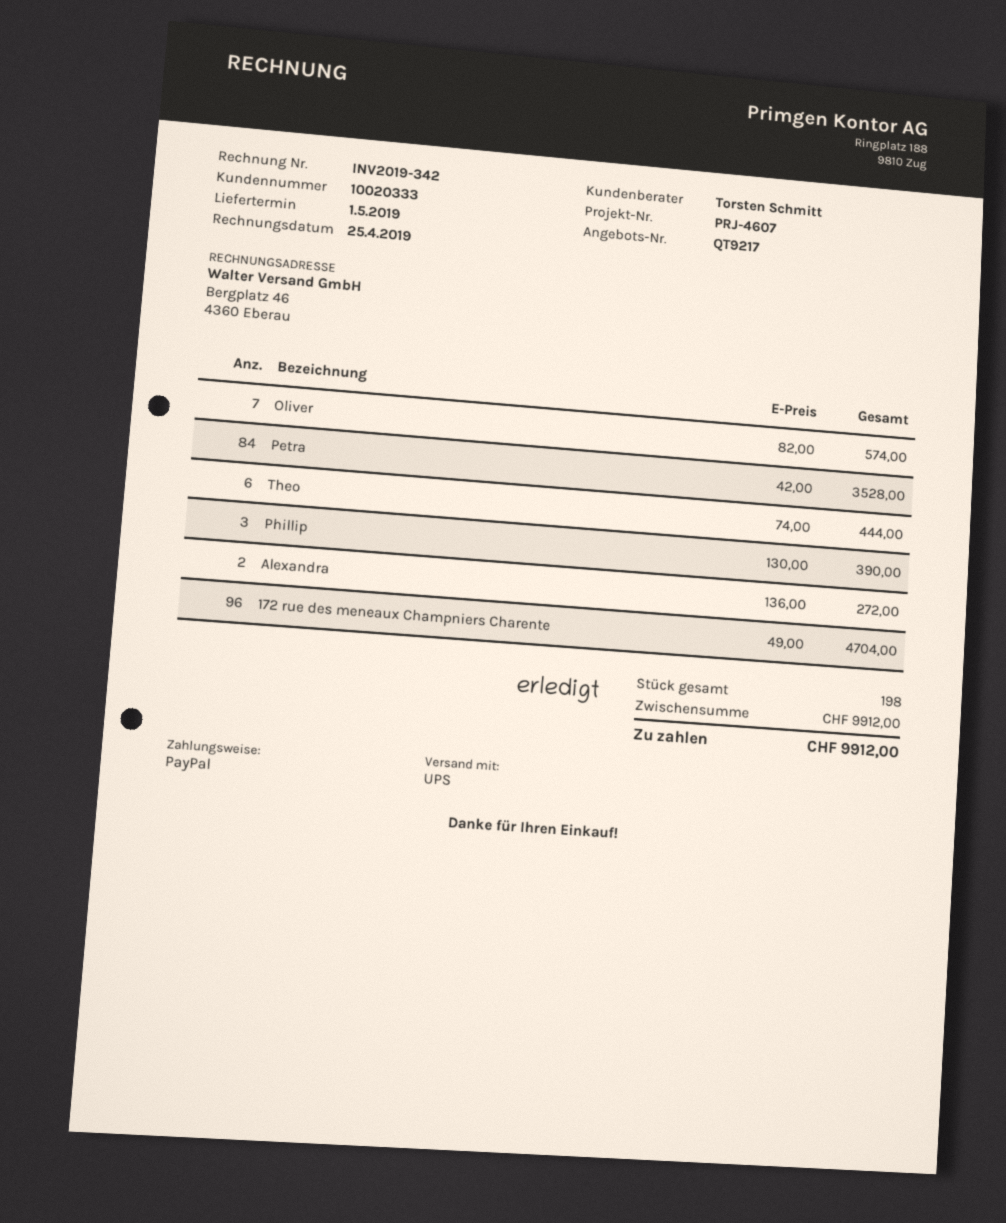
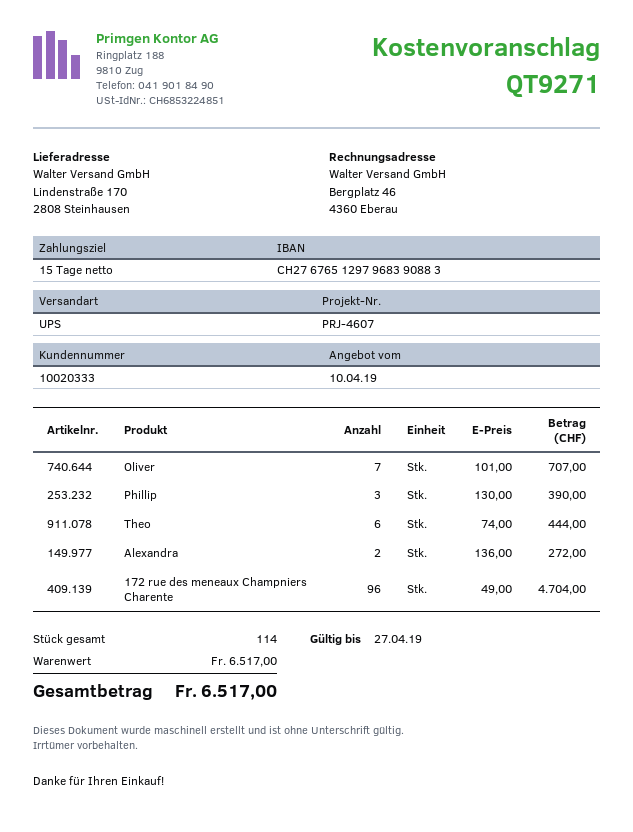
quote number: QT9217 -> QT9271
Oliver: 7 x 82.00 = 574.00 -> 7 x 101.00 = 707.00
Petra: 84 x 42.00 = 3528.00 -> none
total quantity: 198 -> 114
subtotal: 9912.00 -> 6517.00
total: 9912.00 -> 6517.00

